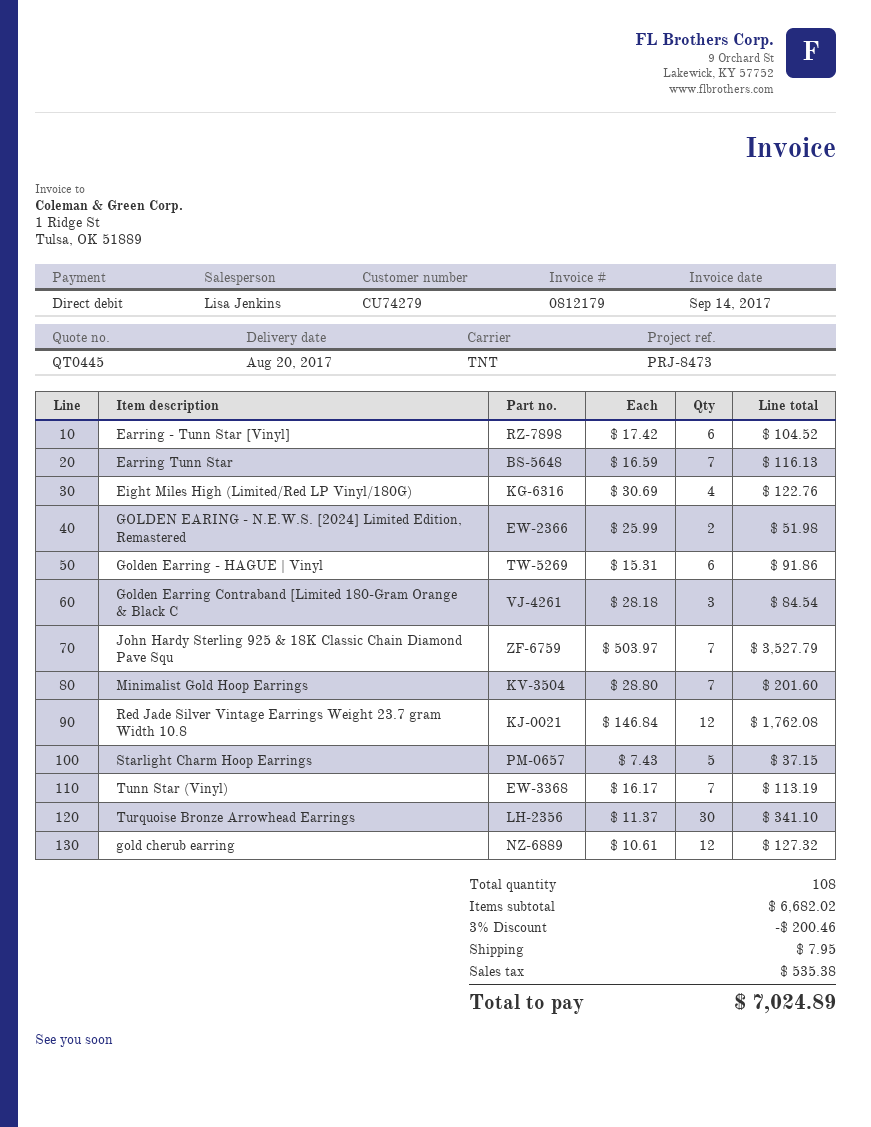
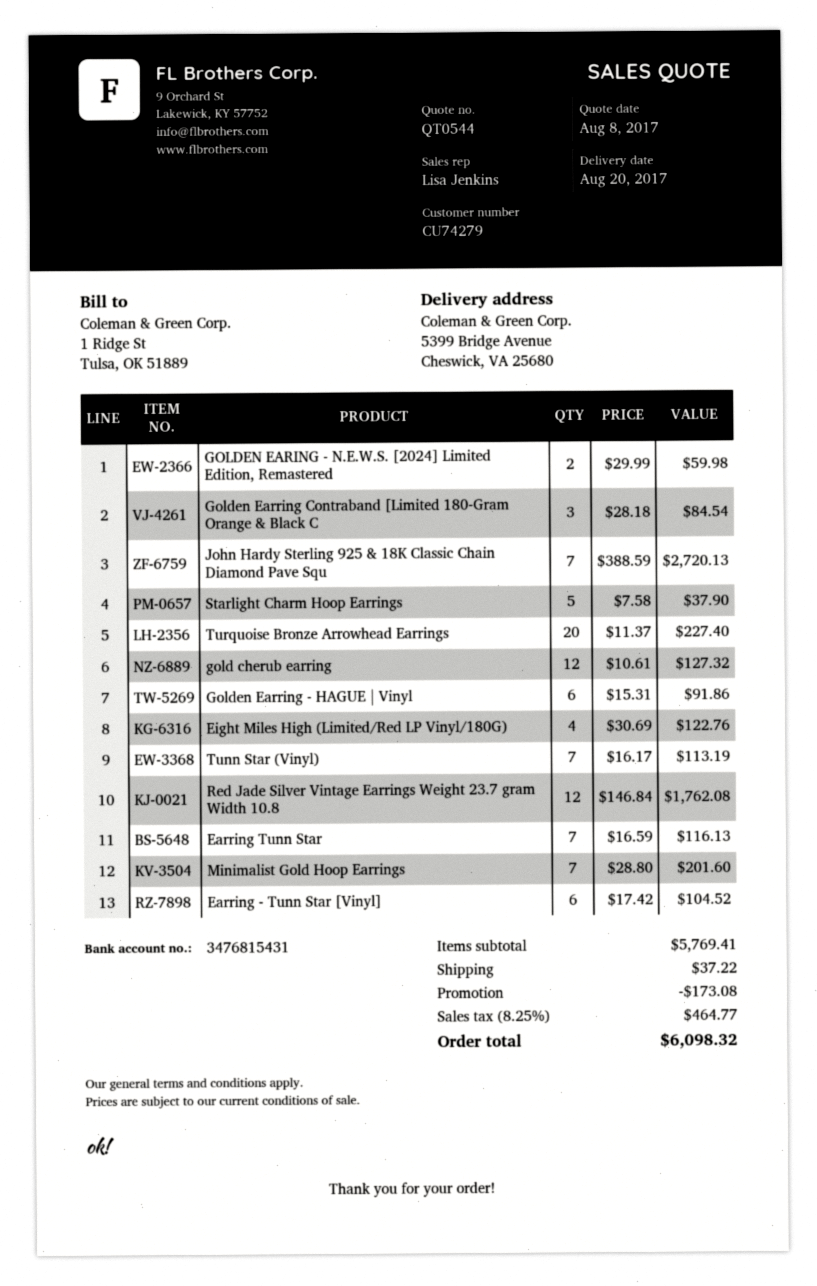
quote number: QT0445 -> QT0544
GOLDEN EARING - N.E.W.S. [2024] Limited Edition, Remastered: 2 x 25.99 = 51.98 -> 2 x 29.99 = 59.98
John Hardy Sterling 925 & 18K Classic Chain Diamond Pave Squ: 7 x 503.97 = 3527.79 -> 7 x 388.59 = 2720.13
Starlight Charm Hoop Earrings: 5 x 7.43 = 37.15 -> 5 x 7.58 = 37.90
Turquoise Bronze Arrowhead Earrings: 30 x 11.37 = 341.10 -> 20 x 11.37 = 227.40
subtotal: 6682.02 -> 5769.41
discount: 200.46 -> 173.08
shipping: 7.95 -> 37.22
tax: 535.38 -> 464.77
total: 7024.89 -> 6098.32

